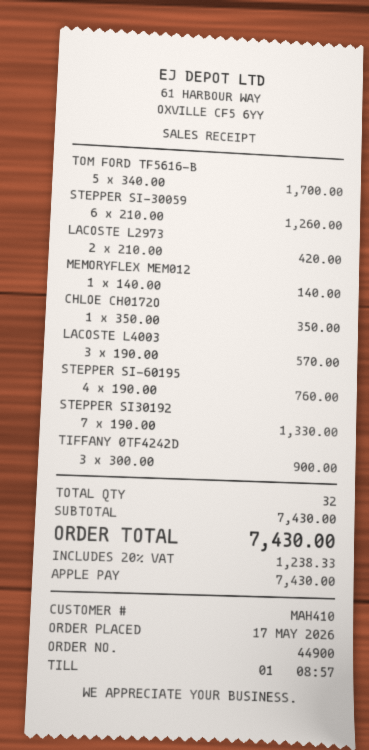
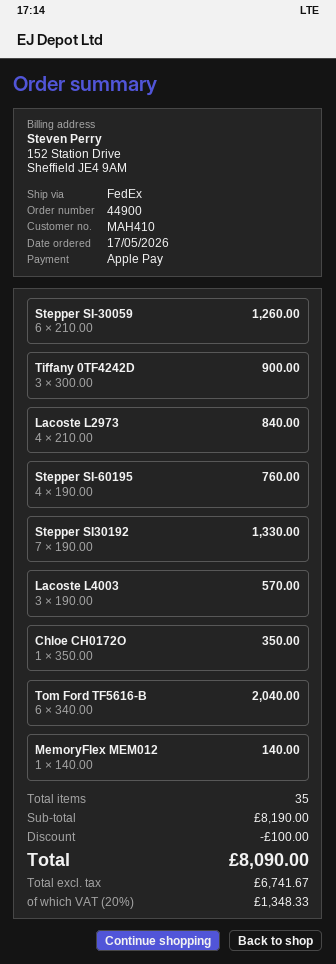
TOM FORD TF5616-B: 5 x 340.00 = 1700.00 -> 6 x 340.00 = 2040.00
LACOSTE L2973: 2 x 210.00 = 420.00 -> 4 x 210.00 = 840.00
total quantity: 32 -> 35
subtotal: 7430.00 -> 8190.00
discount: none -> 100.00
tax: 20% = 1238.33 -> 20% = 1348.33
total: 7430.00 -> 8090.00

